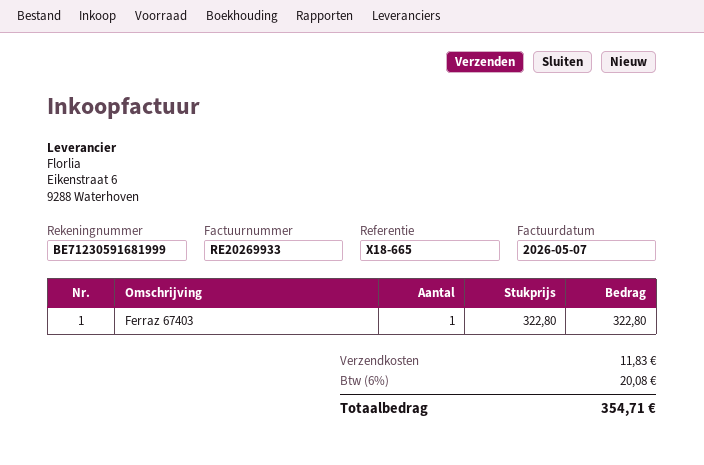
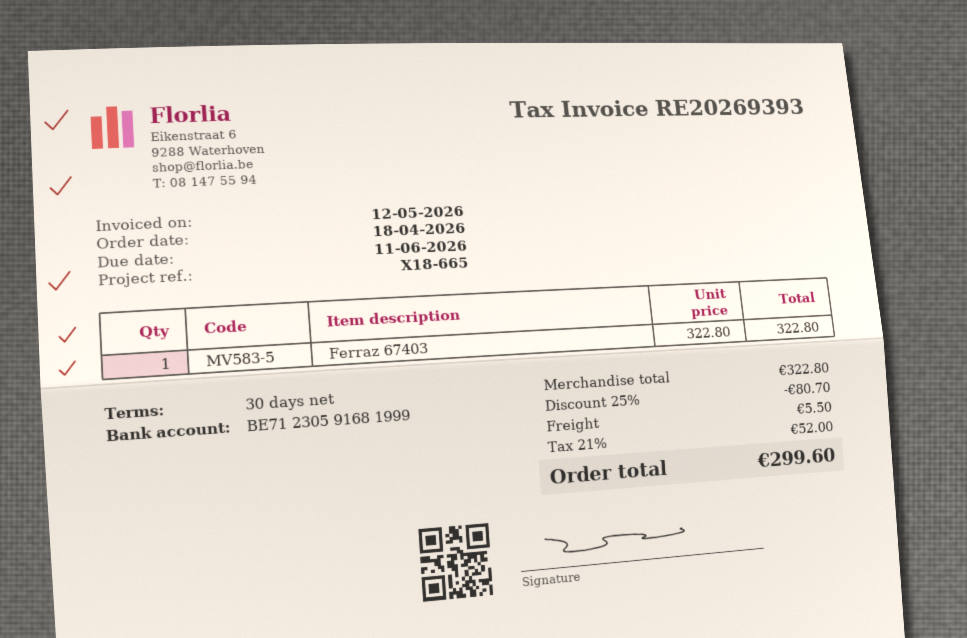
invoice number: RE20269933 -> RE20269393
invoice date: 2026-05-07 -> 2026-05-12
discount: none -> 25% = 80.70
shipping: 11.83 -> 5.50
tax: 6% = 20.08 -> 21% = 52.00
total: 354.71 -> 299.60

